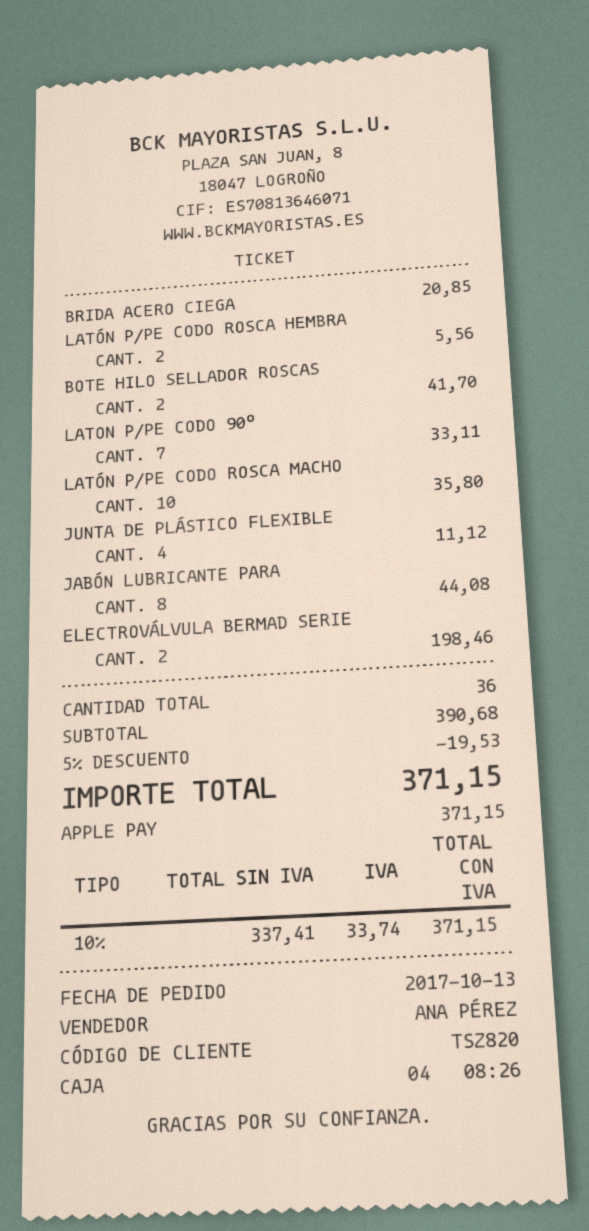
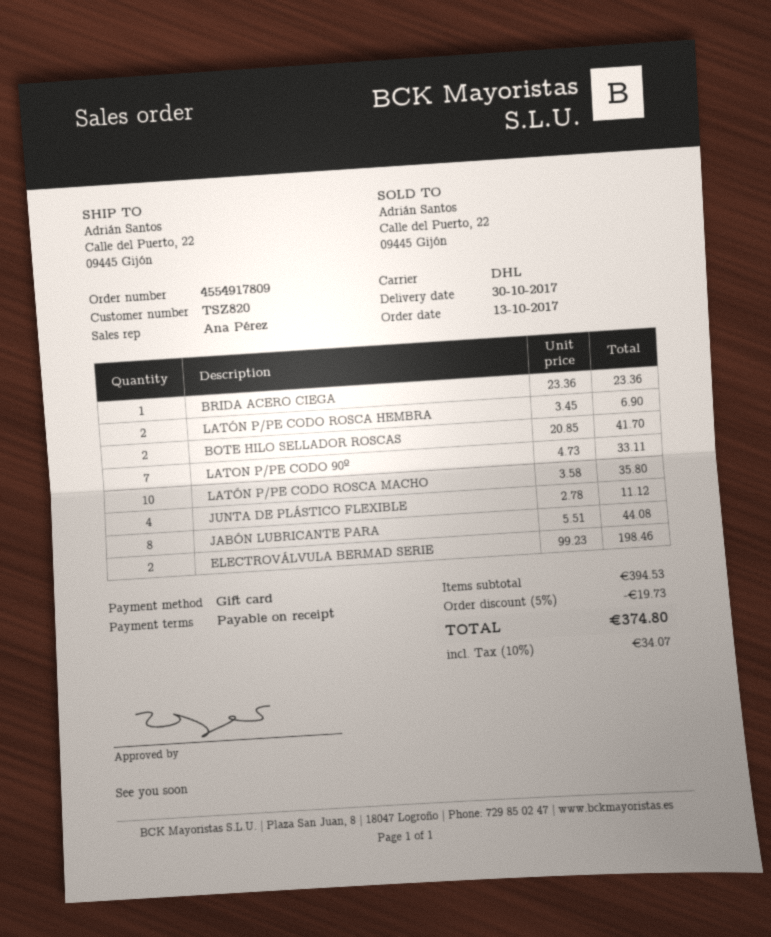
payment method: Apple Pay -> gift card
BRIDA ACERO CIEGA: 1 for 20.85 -> 1 for 23.36
LATÓN P/PE CODO ROSCA HEMBRA: 2 for 5.56 -> 2 for 6.90
subtotal: 390.68 -> 394.53
discount: 5% = 19.53 -> 5% = 19.73
tax: 10% = 33.74 -> 10% = 34.07
total: 371.15 -> 374.80

